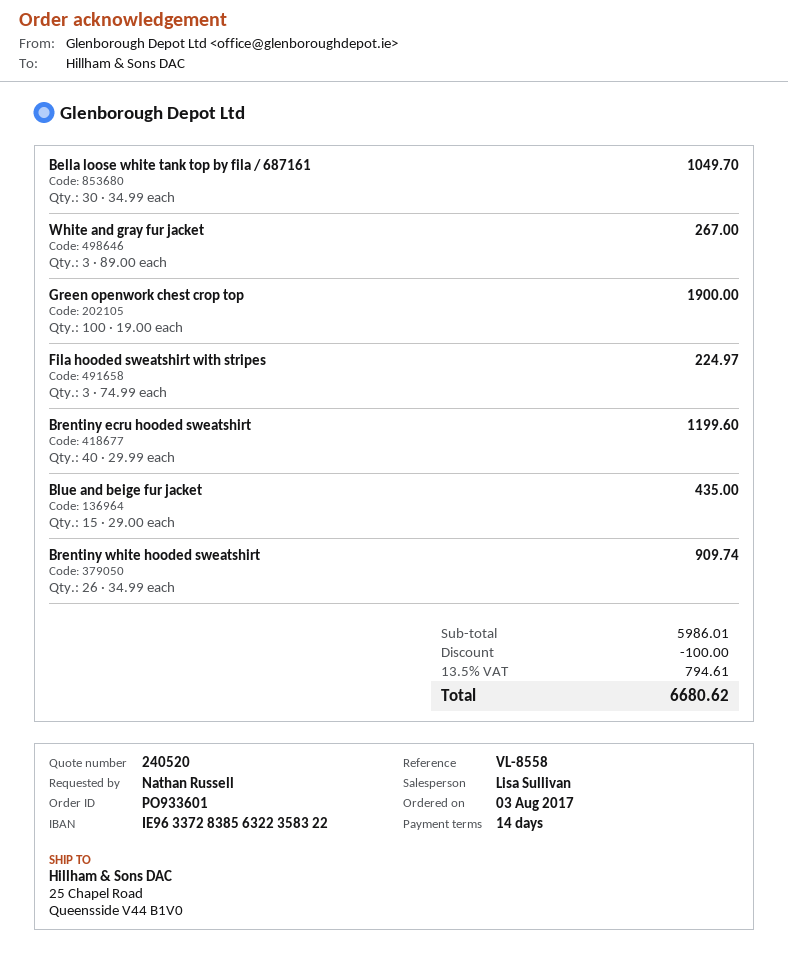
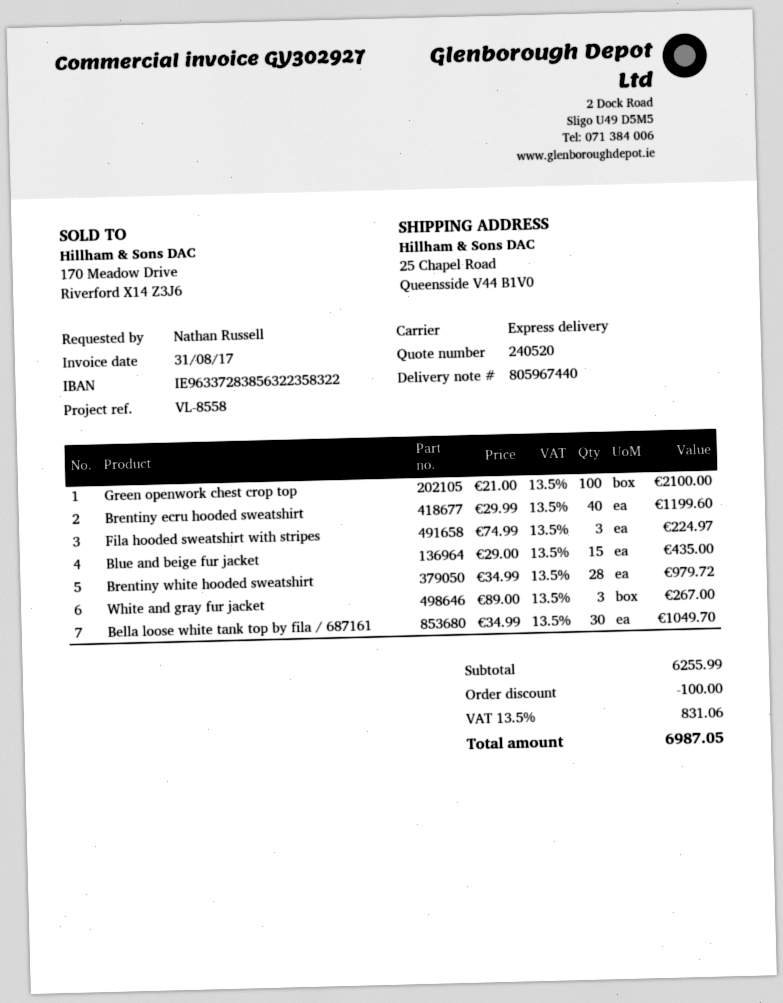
Green openwork chest crop top: 100 x 19.00 = 1900.00 -> 100 x 21.00 = 2100.00
Brentiny white hooded sweatshirt: 26 x 34.99 = 909.74 -> 28 x 34.99 = 979.72
subtotal: 5986.01 -> 6255.99
tax: 13.5% = 794.61 -> 13.5% = 831.06
total: 6680.62 -> 6987.05

